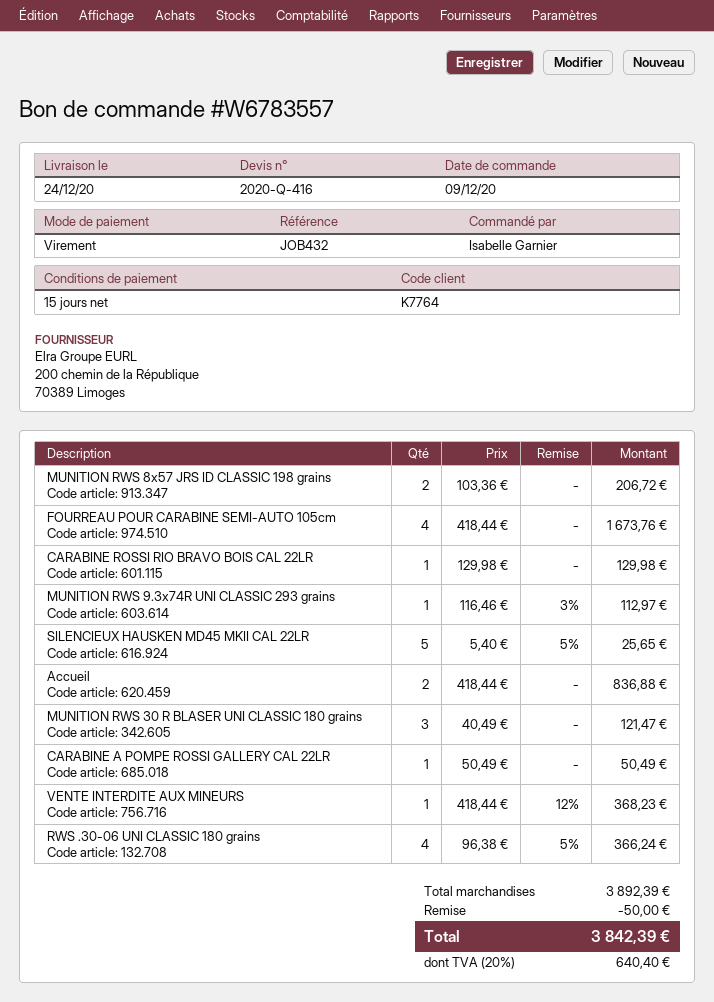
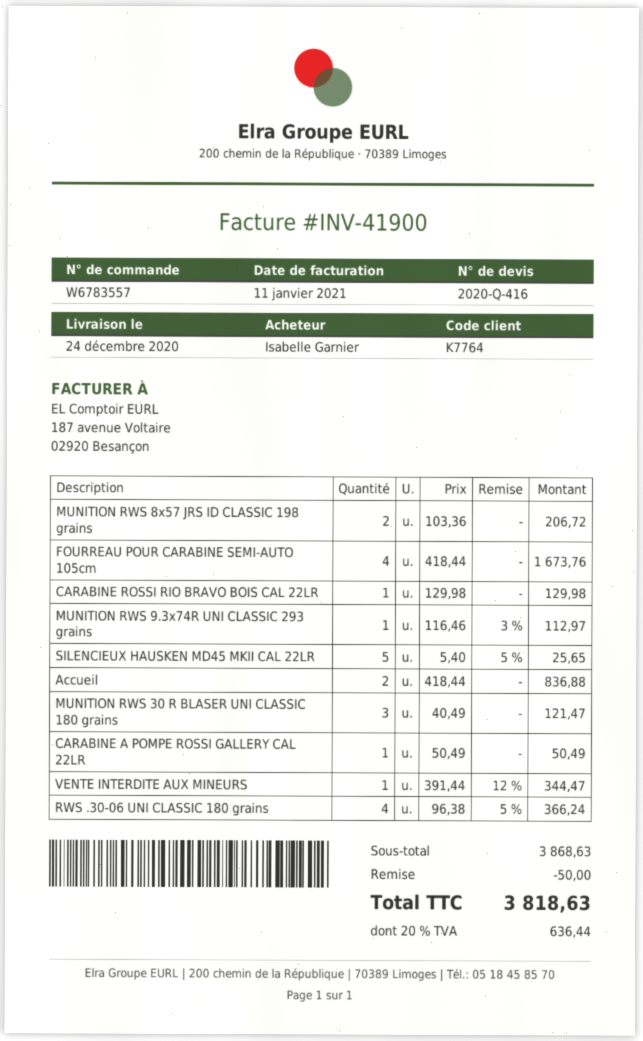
VENTE INTERDITE AUX MINEURS: 1 x 418.44 - 12% = 368.23 -> 1 x 391.44 - 12% = 344.47
subtotal: 3892.39 -> 3868.63
tax: 20% = 640.40 -> 20% = 636.44
total: 3842.39 -> 3818.63

